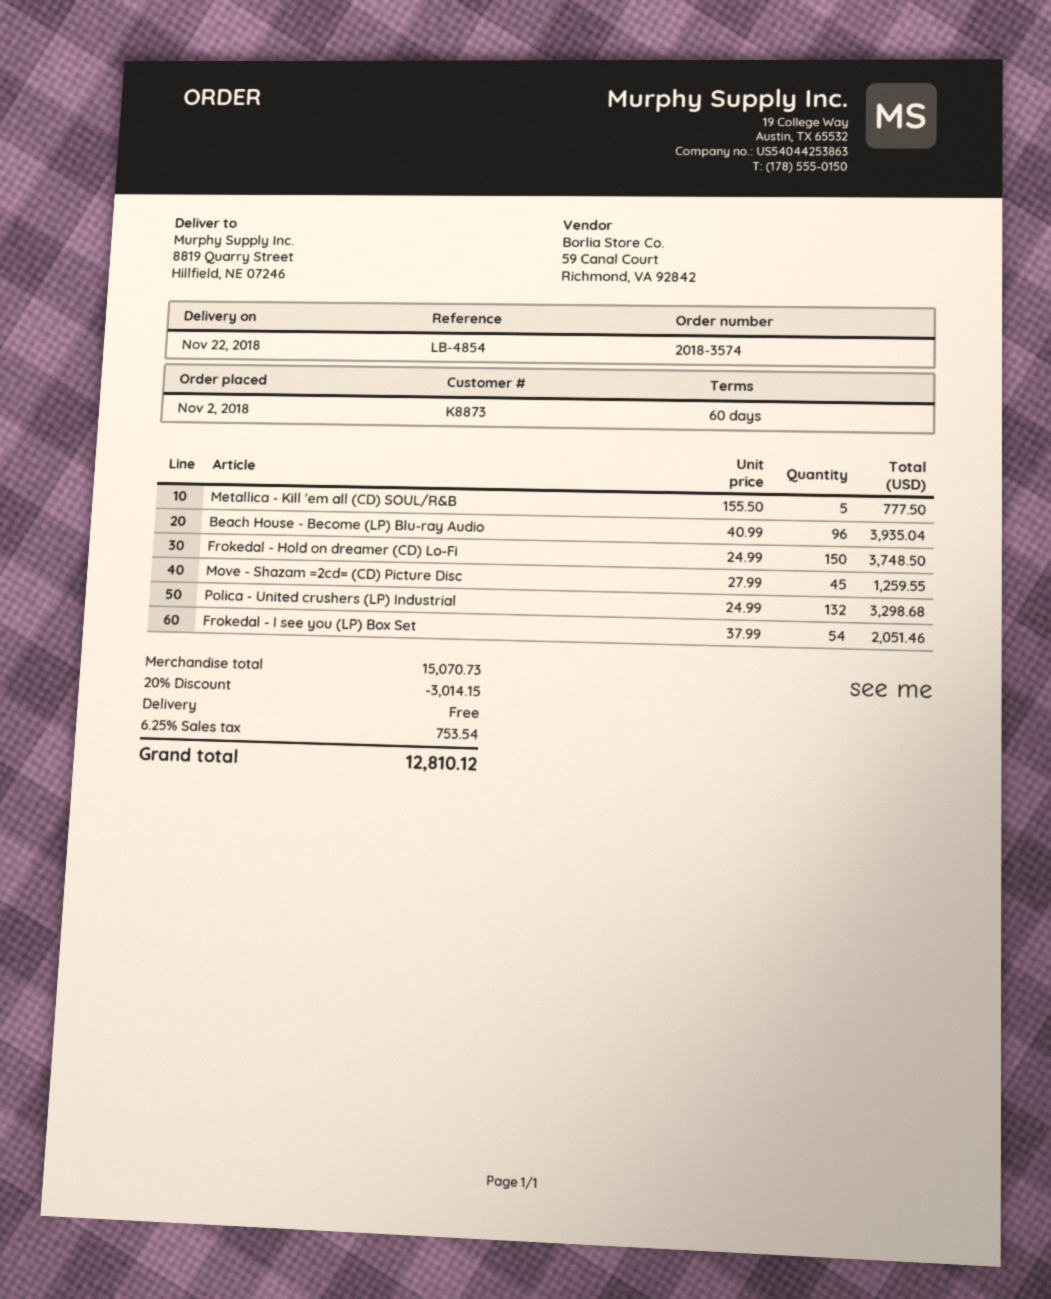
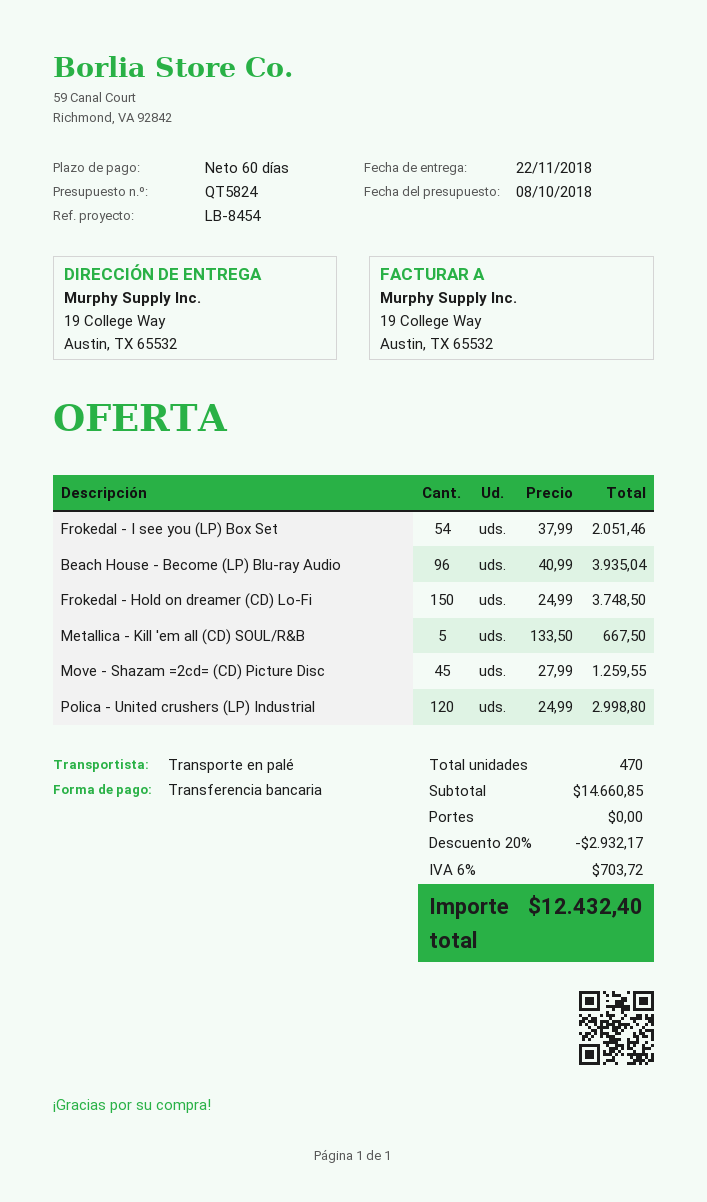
reference: LB-4854 -> LB-8454
ship to: 8819 Quarry Street, Hillfield, NE 07246 -> 19 College Way, Austin, TX 65532
Metallica - Kill 'em all (CD) SOUL/R&B: 5 x 155.50 = 777.50 -> 5 x 133.50 = 667.50
Polica - United crushers (LP) Industrial: 132 x 24.99 = 3298.68 -> 120 x 24.99 = 2998.80
subtotal: 15070.73 -> 14660.85
discount: 20% = 3014.15 -> 20% = 2932.17
tax: 6.25% = 753.54 -> 6% = 703.72
total: 12810.12 -> 12432.40

